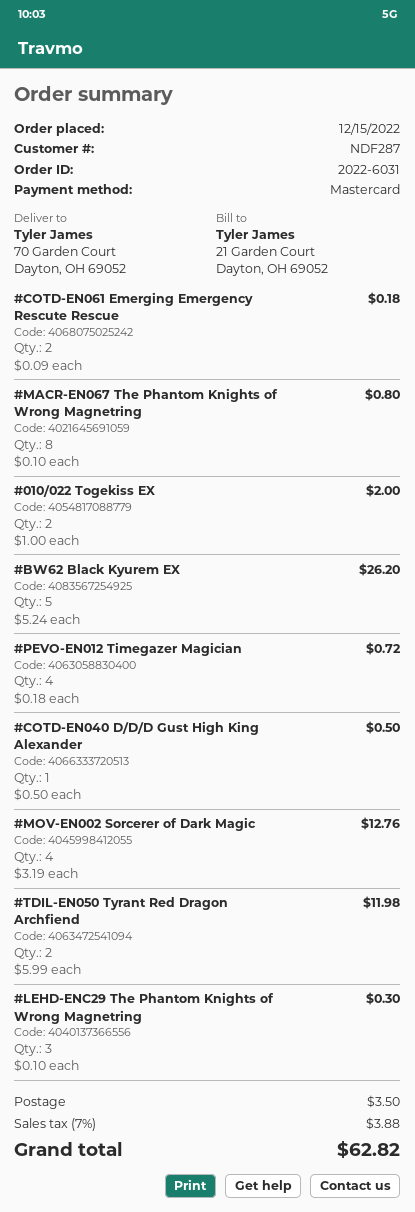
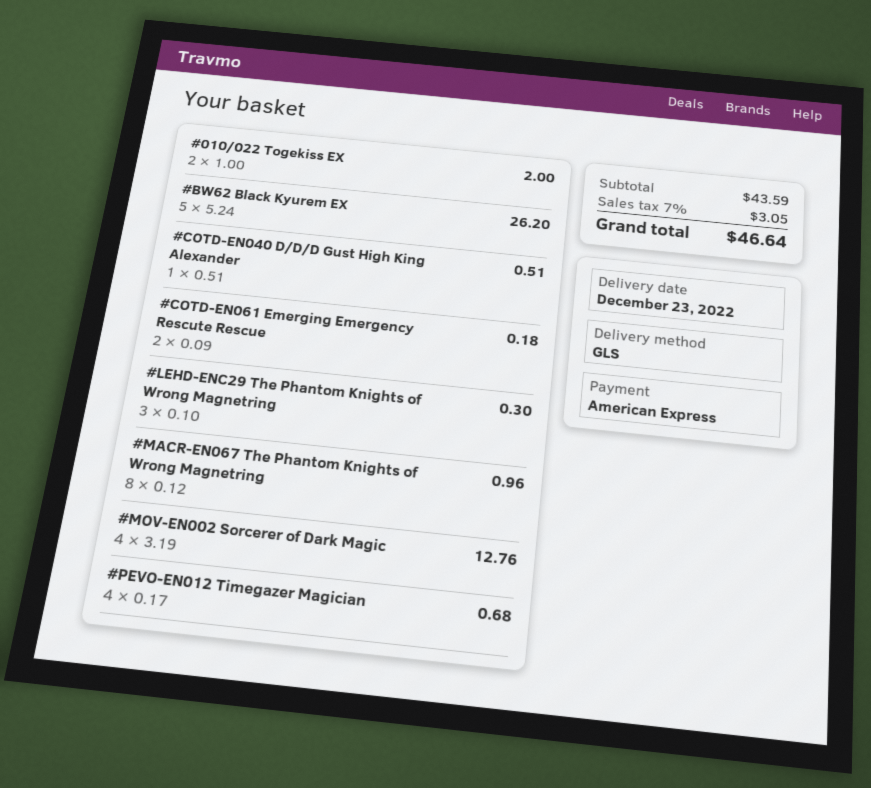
payment method: Mastercard -> American Express
#MACR-EN067 The Phantom Knights of Wrong Magnetring: 8 x 0.10 = 0.80 -> 8 x 0.12 = 0.96
#PEVO-EN012 Timegazer Magician: 4 x 0.18 = 0.72 -> 4 x 0.17 = 0.68
#COTD-EN040 D/D/D Gust High King Alexander: 1 x 0.50 = 0.50 -> 1 x 0.51 = 0.51
#TDIL-EN050 Tyrant Red Dragon Archfiend: 2 x 5.99 = 11.98 -> none
shipping: 3.50 -> none
tax: 7% = 3.88 -> 7% = 3.05
total: 62.82 -> 46.64

